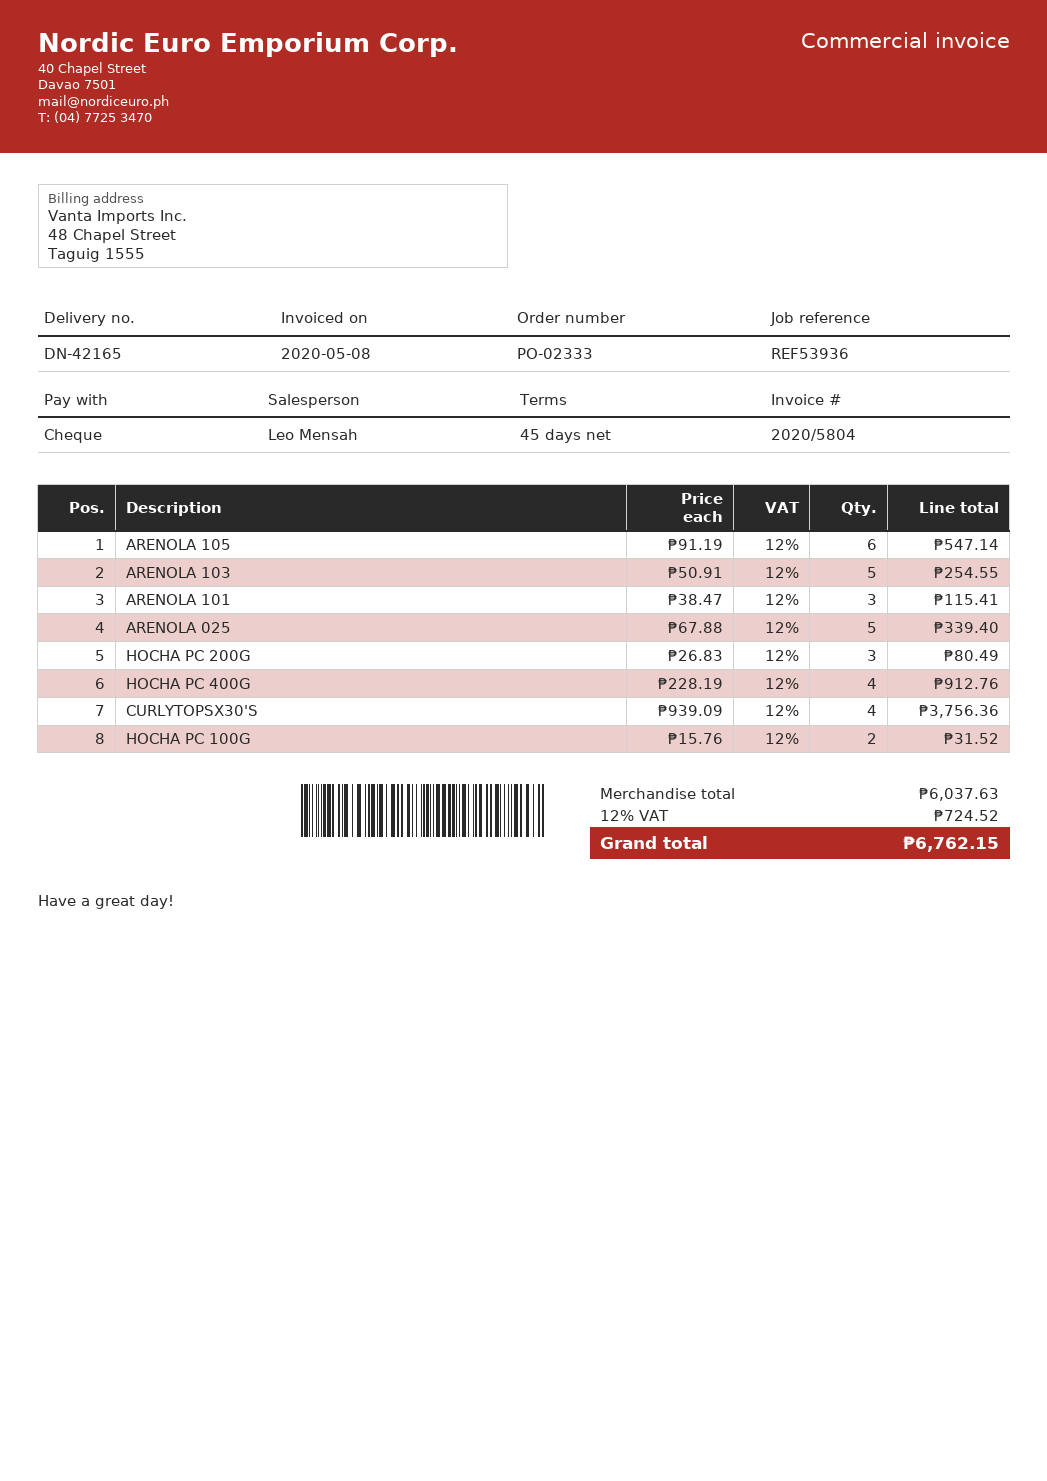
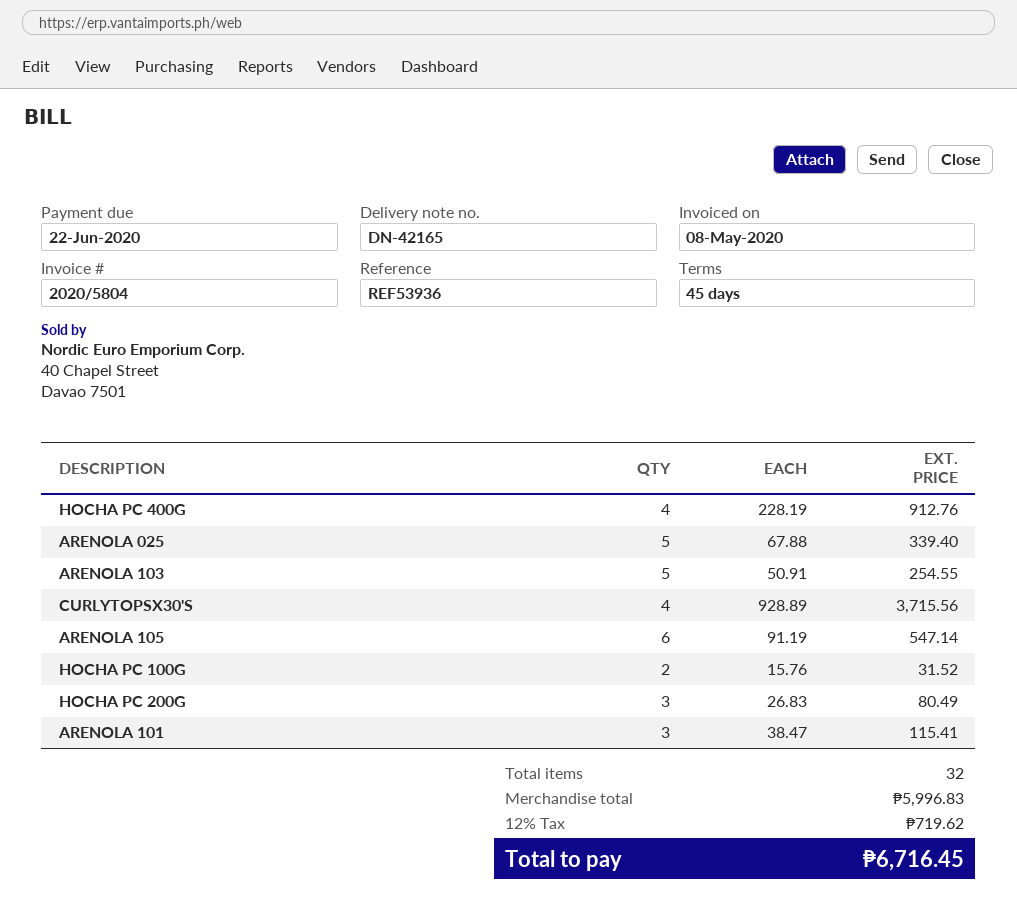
CURLYTOPSX30'S: 4 x 939.09 = 3756.36 -> 4 x 928.89 = 3715.56
subtotal: 6037.63 -> 5996.83
tax: 12% = 724.52 -> 12% = 719.62
total: 6762.15 -> 6716.45

